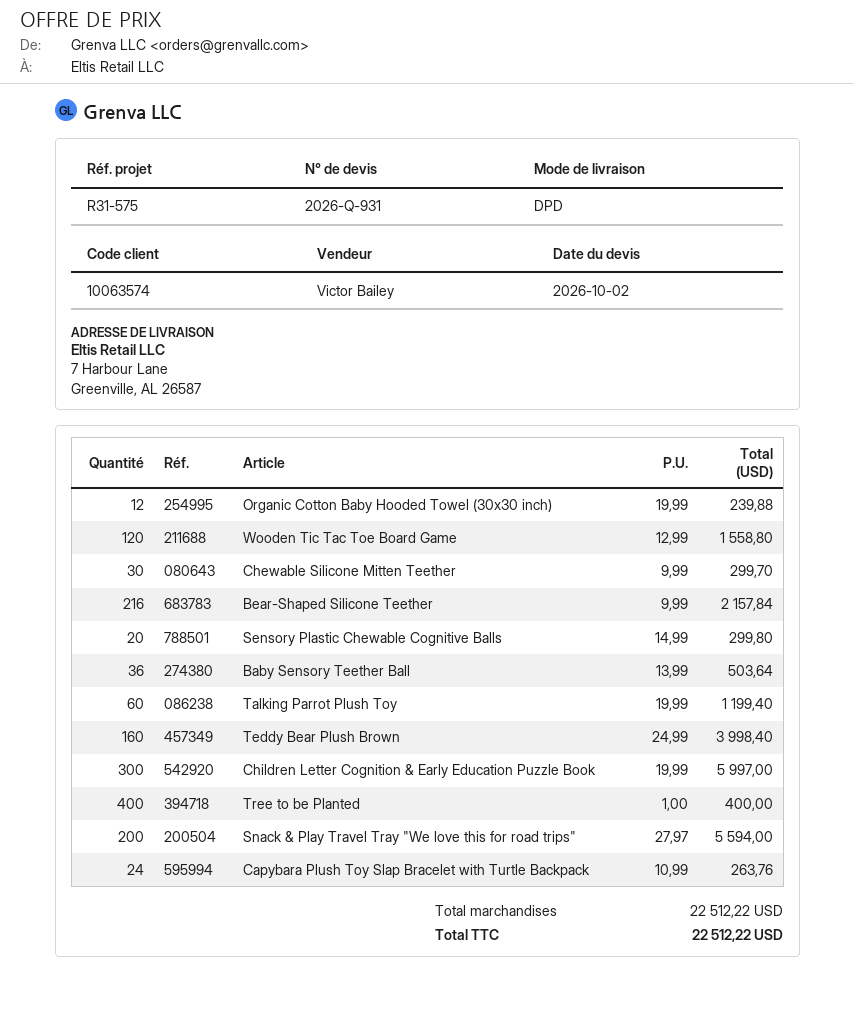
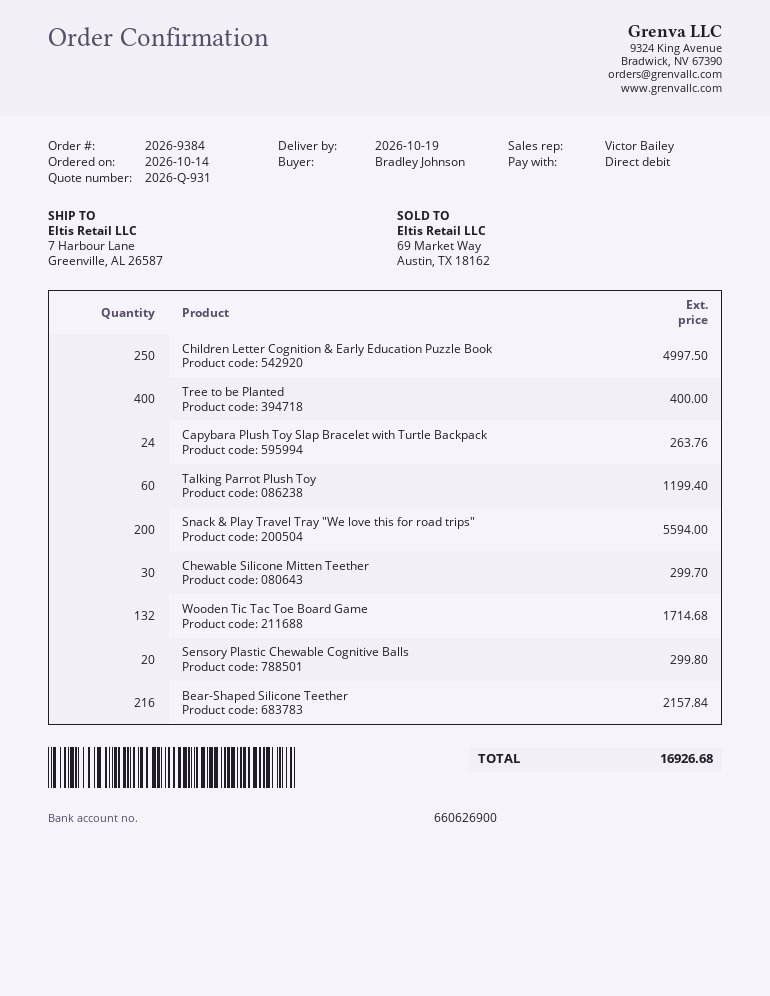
Organic Cotton Baby Hooded Towel (30x30 inch): 12 for 239.88 -> none
Wooden Tic Tac Toe Board Game: 120 for 1558.80 -> 132 for 1714.68
Baby Sensory Teether Ball: 36 for 503.64 -> none
Teddy Bear Plush Brown: 160 for 3998.40 -> none
Children Letter Cognition & Early Education Puzzle Book: 300 for 5997.00 -> 250 for 4997.50
total: 22512.22 -> 16926.68

